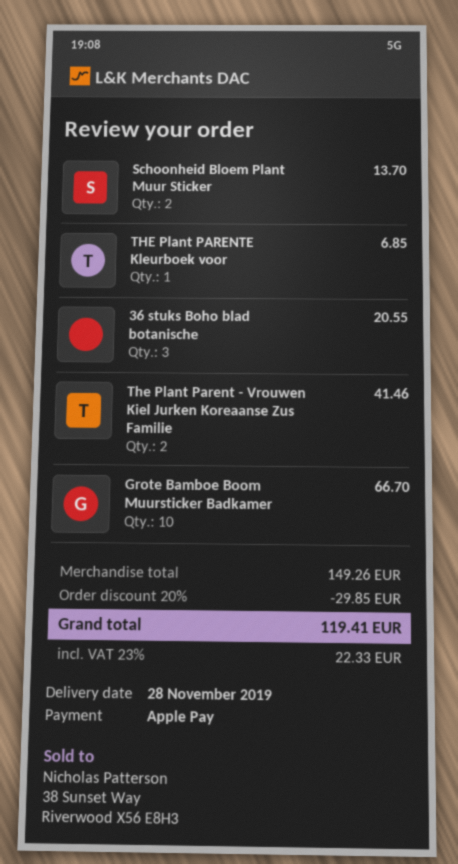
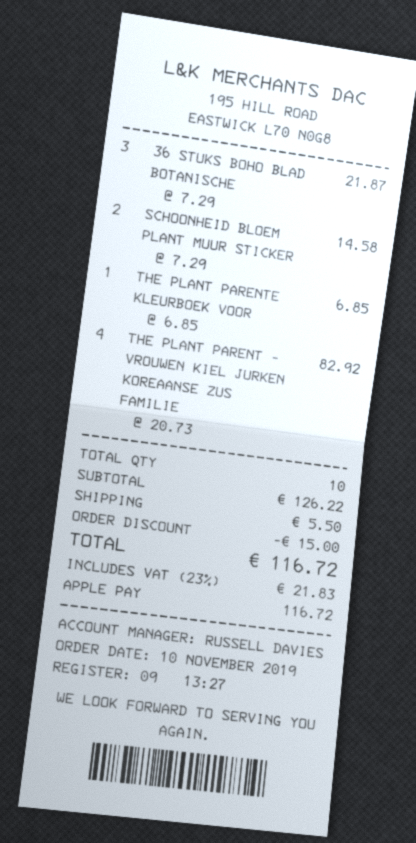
Schoonheid Bloem Plant Muur Sticker: 2 for 13.70 -> 2 for 14.58
36 stuks Boho blad botanische: 3 for 20.55 -> 3 for 21.87
The Plant Parent - Vrouwen Kiel Jurken Koreaanse Zus Familie: 2 for 41.46 -> 4 for 82.92
Grote Bamboe Boom Muursticker Badkamer: 10 for 66.70 -> none
subtotal: 149.26 -> 126.22
discount: 29.85 -> 15.00
shipping: none -> 5.50
tax: 23% = 22.33 -> 23% = 21.83
total: 119.41 -> 116.72

